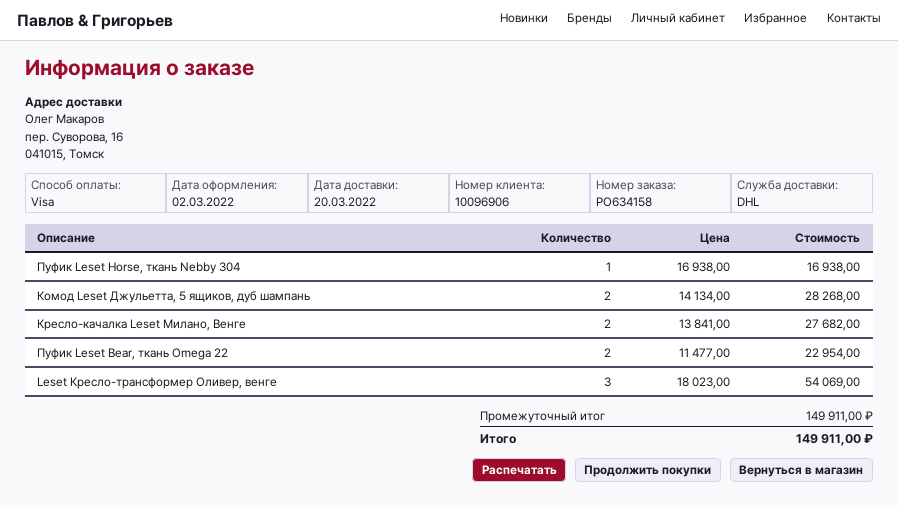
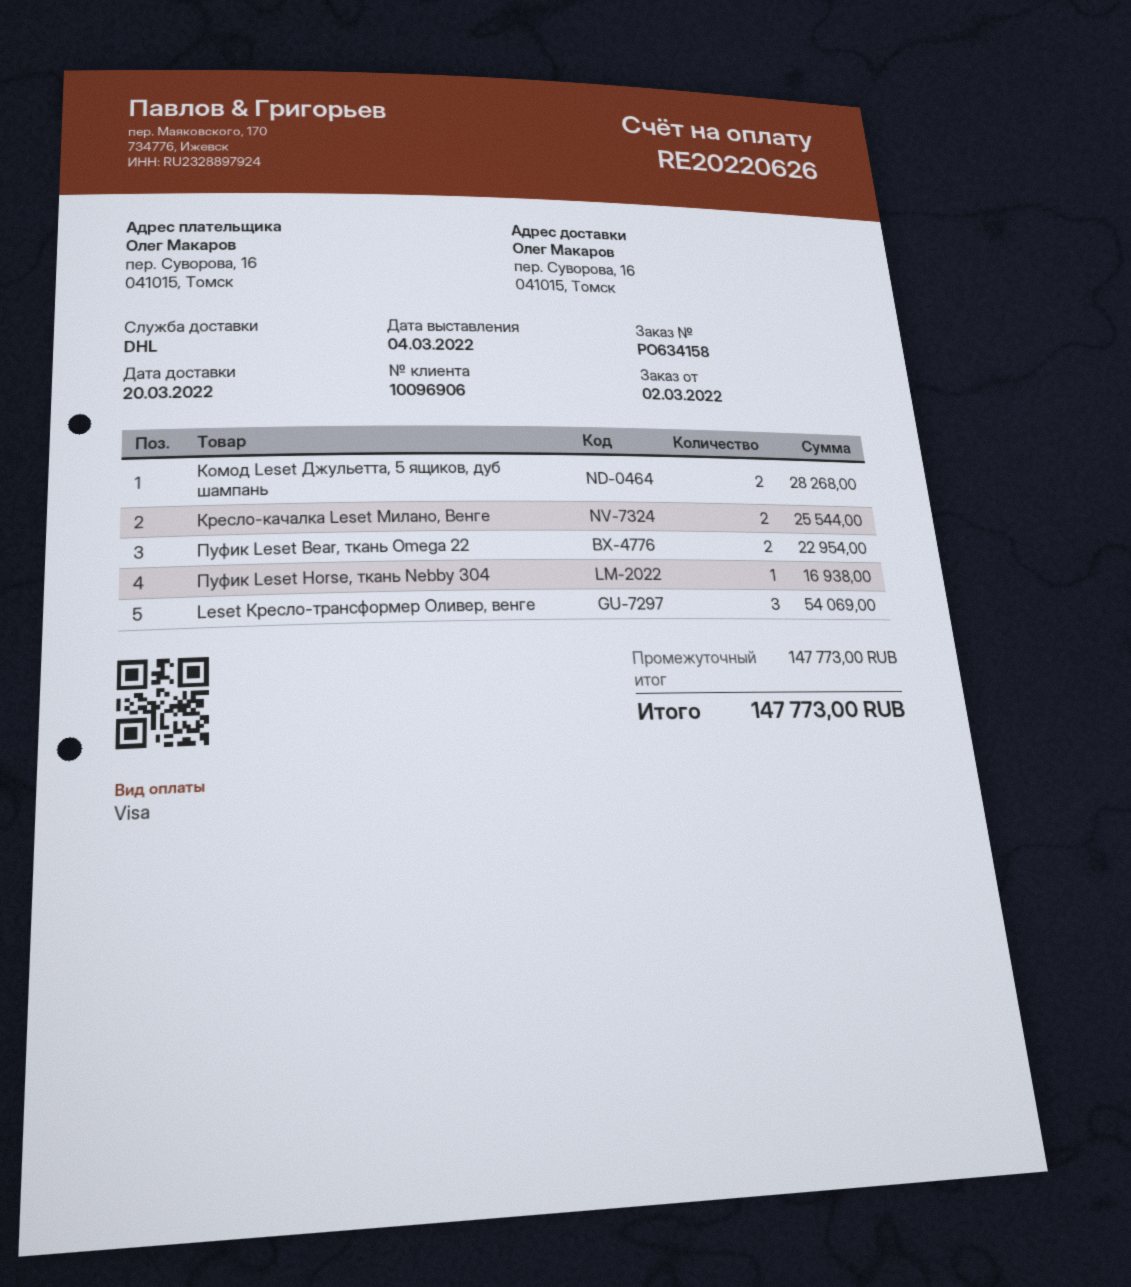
Кресло-качалка Leset Милано, Венге: 2 for 27682.00 -> 2 for 25544.00
subtotal: 149911.00 -> 147773.00
total: 149911.00 -> 147773.00

